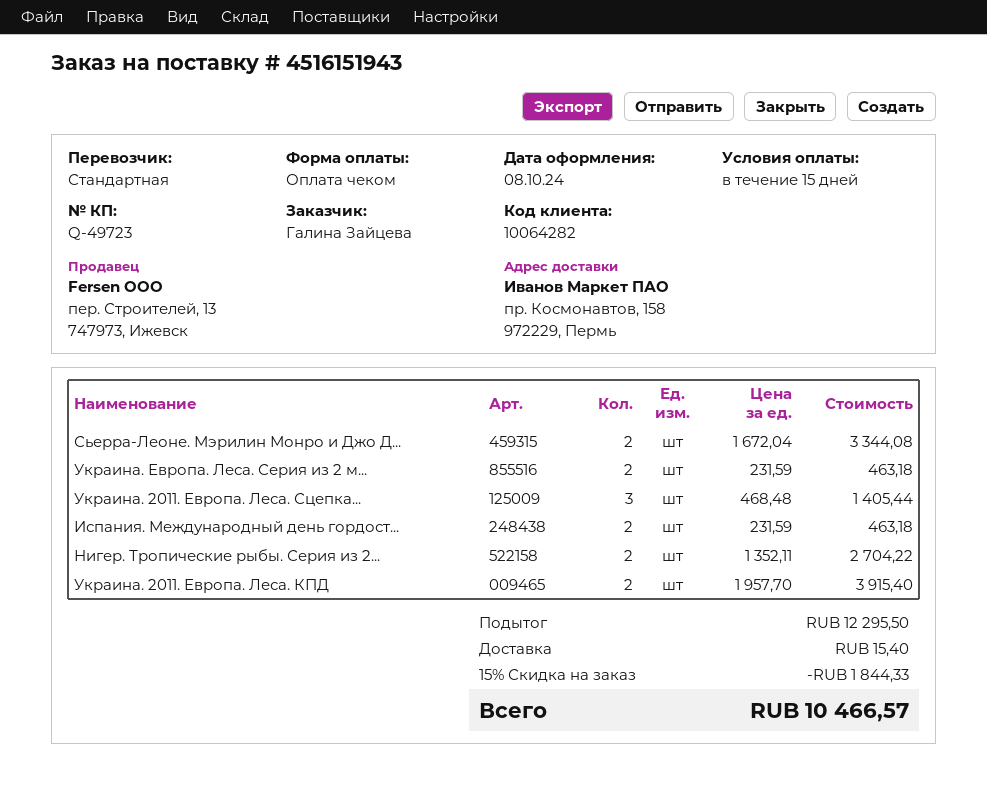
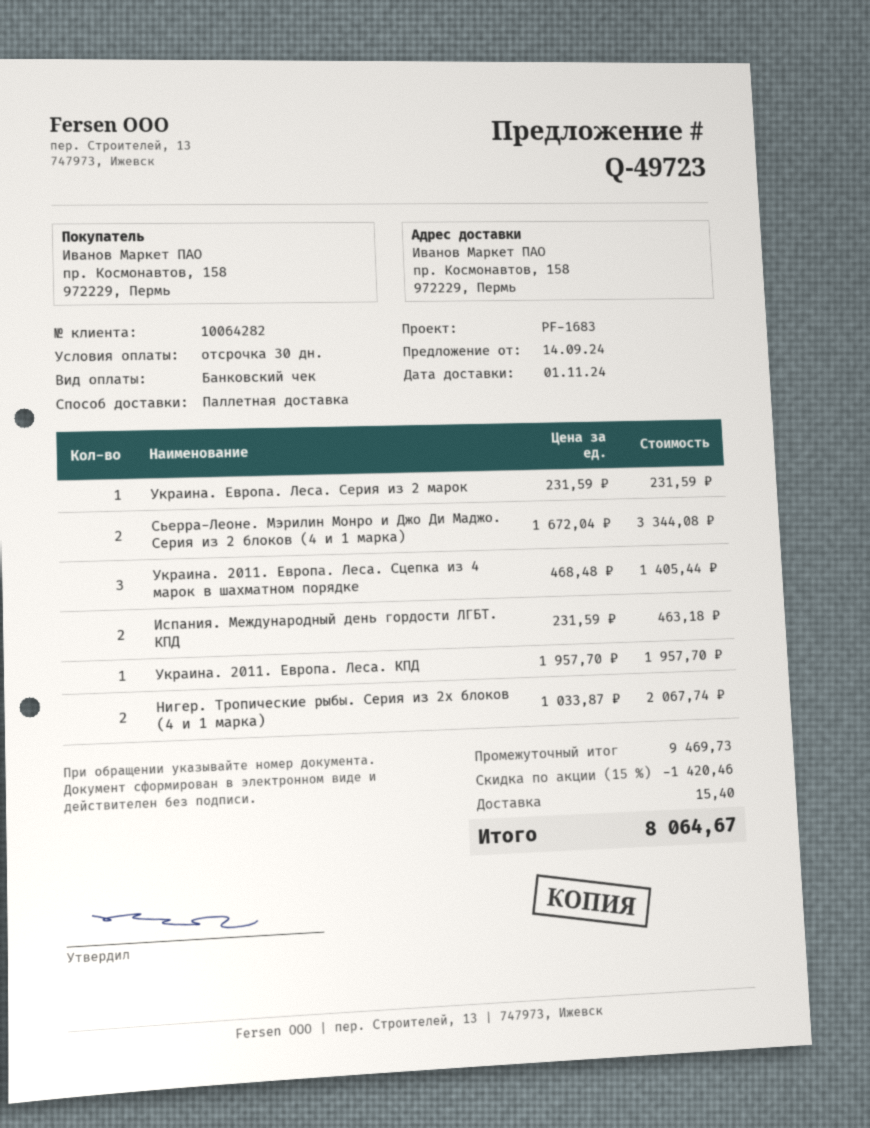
payment terms: 15 days -> 30 days
shipping method: standard -> pallet freight
Украина. Европа. Леса. Серия из 2 м...: 2 x 231.59 = 463.18 -> 1 x 231.59 = 231.59
Нигер. Тропические рыбы. Серия из 2...: 2 x 1352.11 = 2704.22 -> 2 x 1033.87 = 2067.74
Украина. 2011. Европа. Леса. КПД: 2 x 1957.70 = 3915.40 -> 1 x 1957.70 = 1957.70
subtotal: 12295.50 -> 9469.73
discount: 15% = 1844.33 -> 15% = 1420.46
total: 10466.57 -> 8064.67

